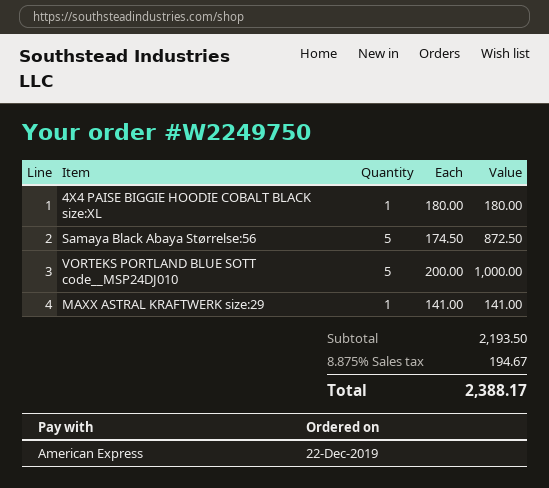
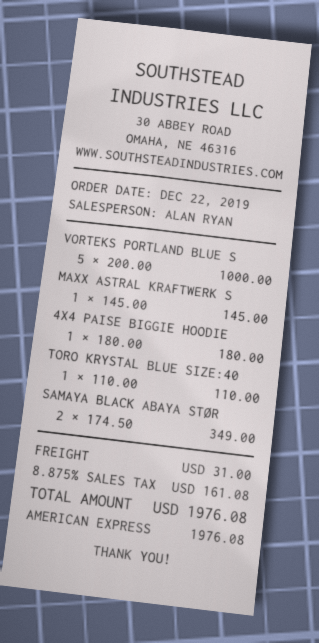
Samaya Black Abaya Størrelse:56: 5 x 174.50 = 872.50 -> 2 x 174.50 = 349.00
MAXX ASTRAL KRAFTWERK size:29: 1 x 141.00 = 141.00 -> 1 x 145.00 = 145.00
TORO KRYSTAL BLUE SIZE:40: none -> 1 x 110.00 = 110.00
shipping: none -> 31.00
tax: 8.875% = 194.67 -> 8.875% = 161.08
total: 2388.17 -> 1976.08

